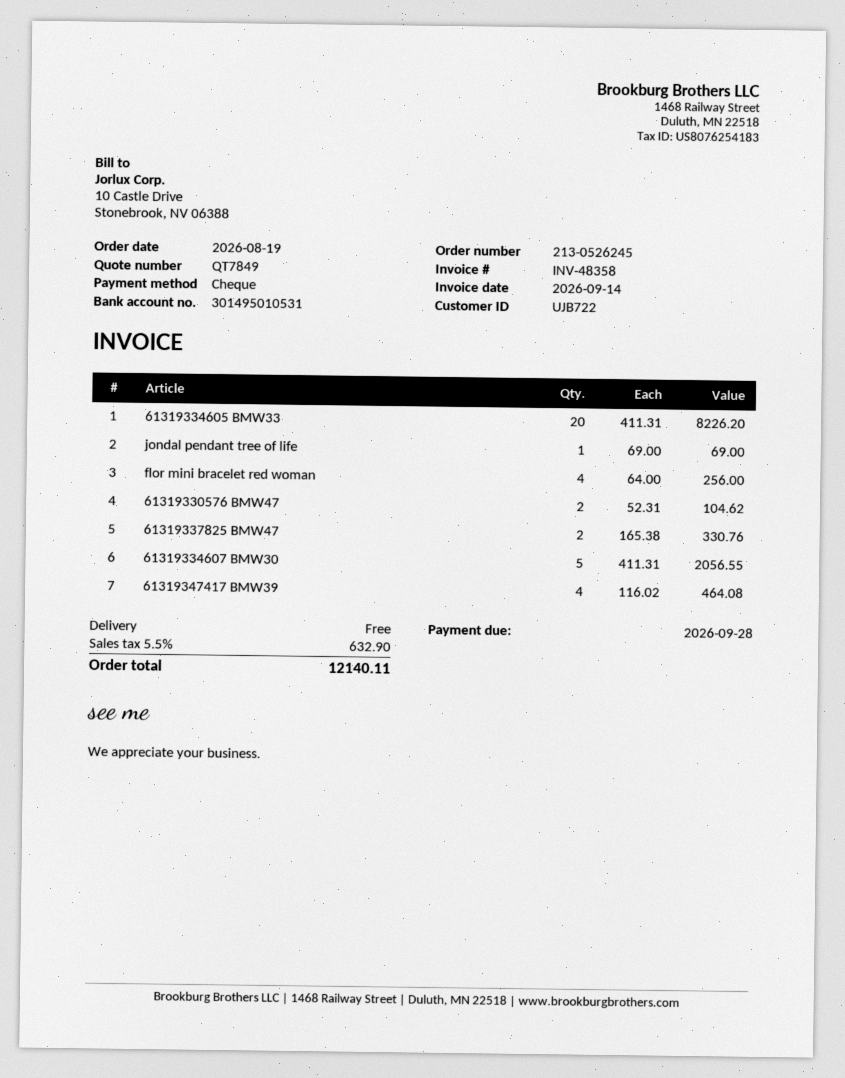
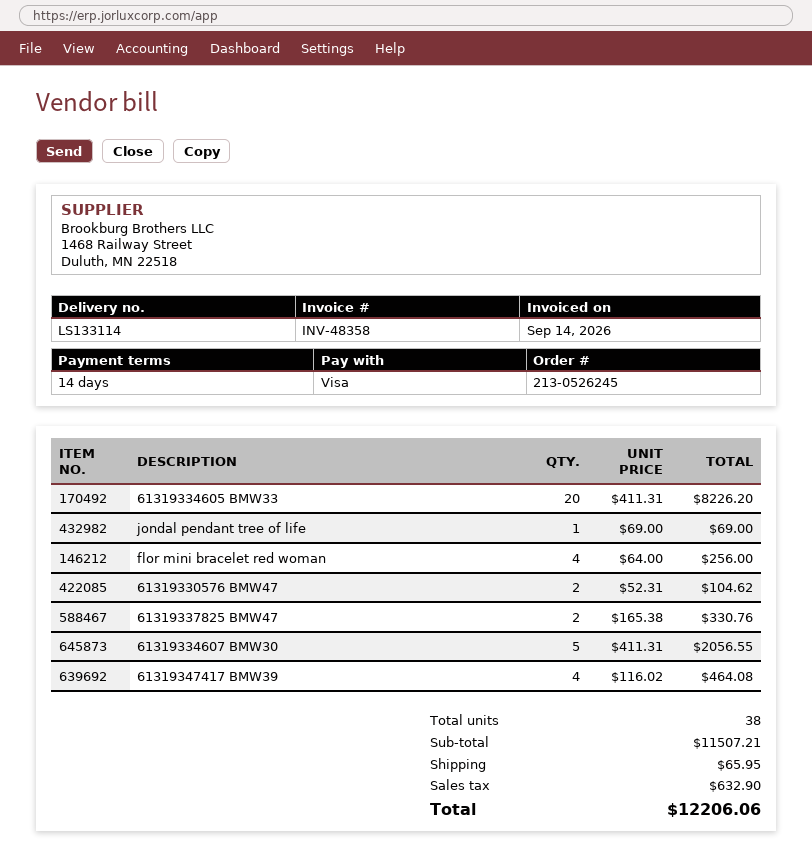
payment method: cheque -> Visa
shipping: 0.00 -> 65.95
total: 12140.11 -> 12206.06

